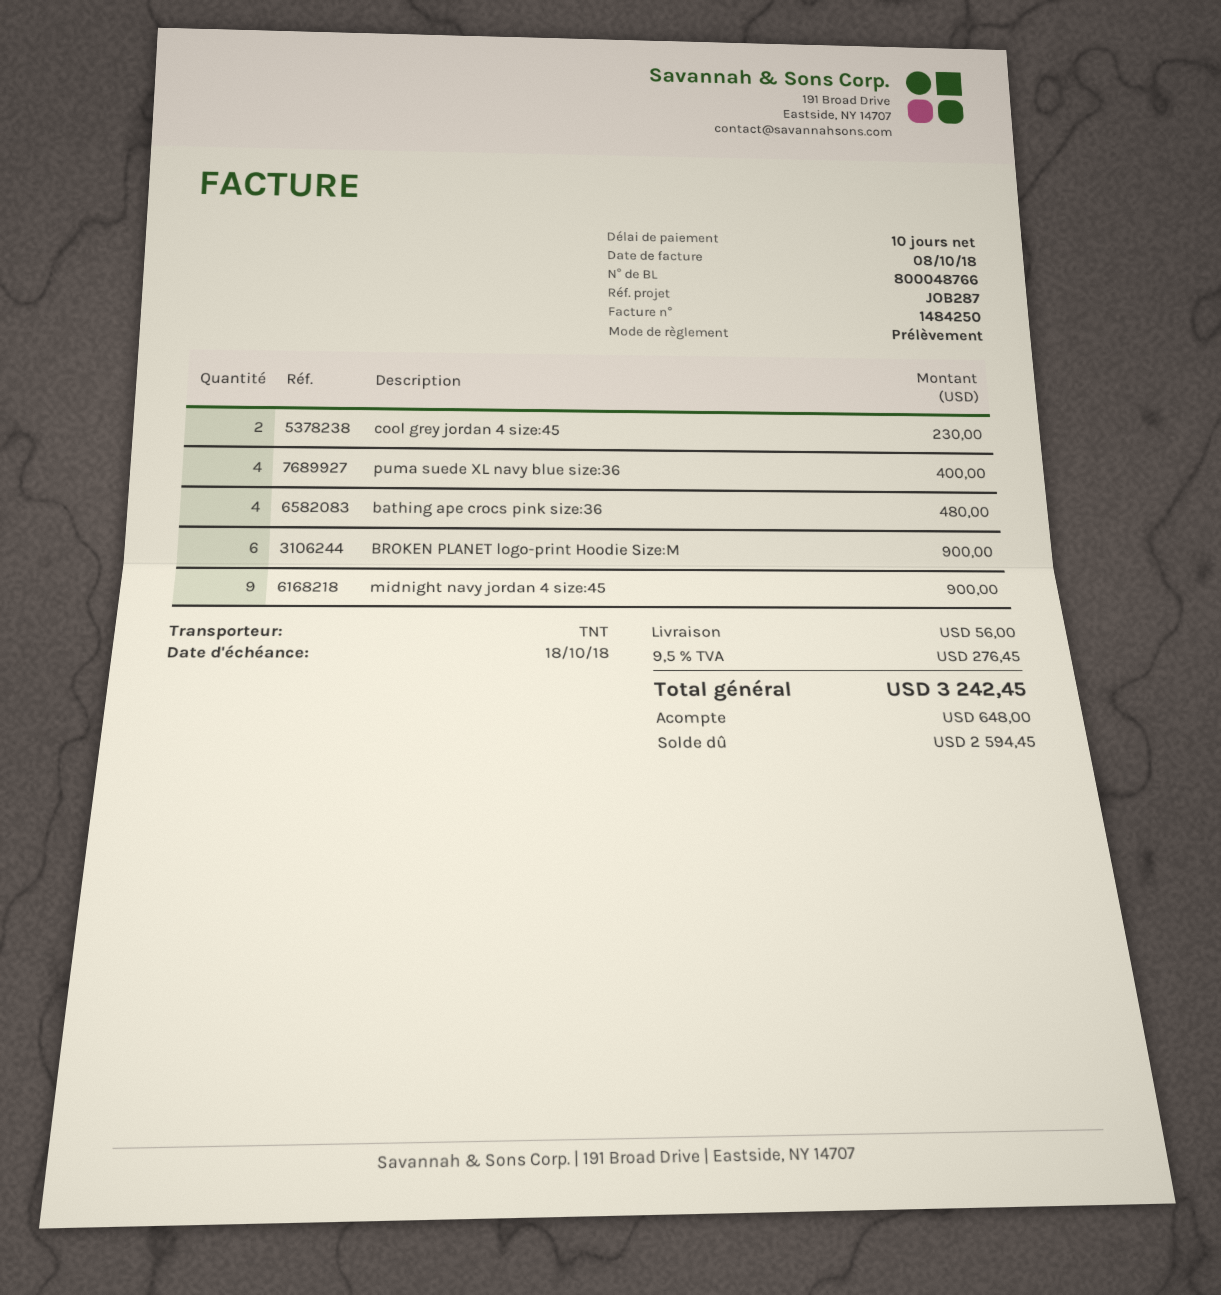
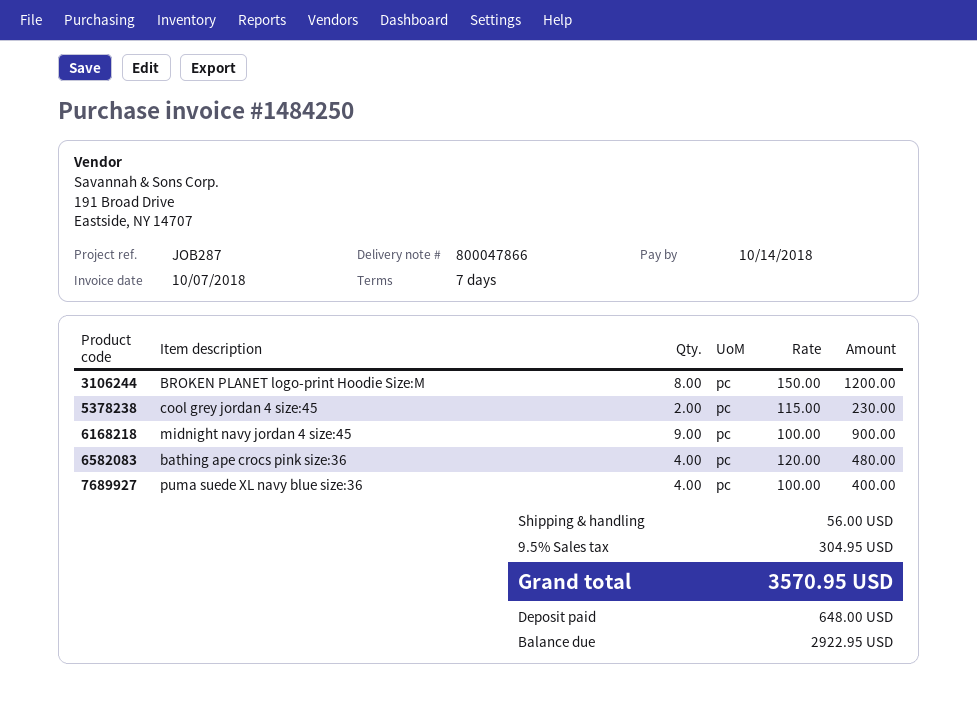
delivery note number: 800048766 -> 800047866
invoice date: 2018-10-08 -> 2018-10-07
payment terms: 10 days -> 7 days
due date: 2018-10-18 -> 2018-10-14
BROKEN PLANET logo-print Hoodie Size:M: 6 for 900.00 -> 8 for 1200.00
tax: 9.5% = 276.45 -> 9.5% = 304.95
total: 3242.45 -> 3570.95
balance: 2594.45 -> 2922.95

